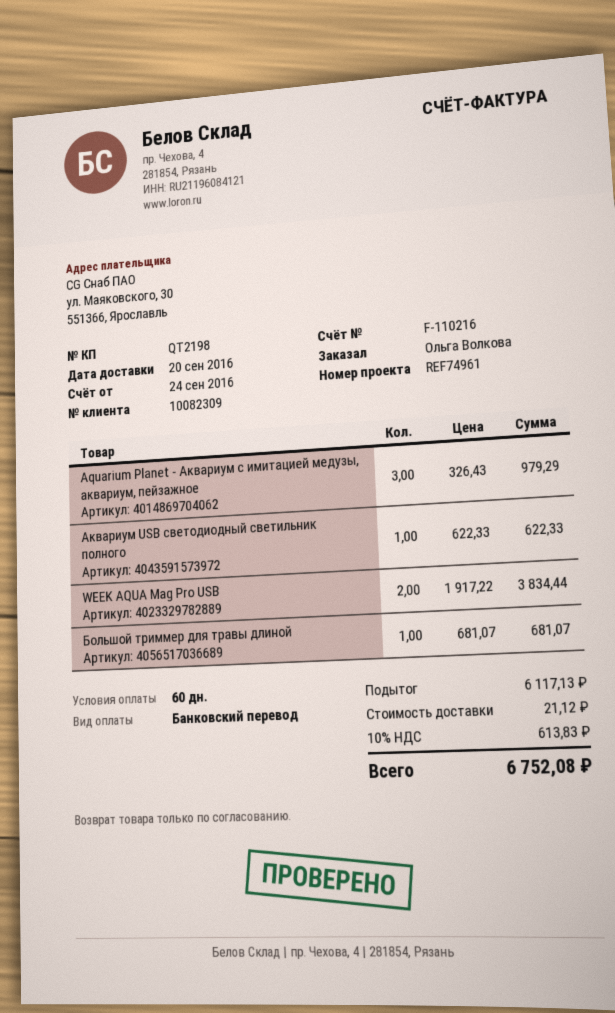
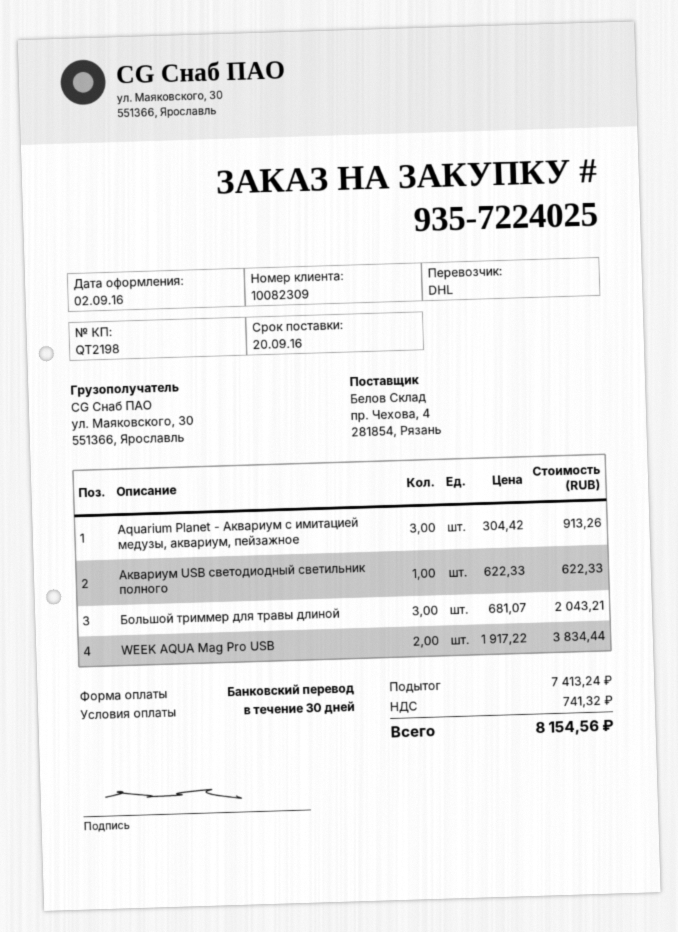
payment terms: 60 days -> 30 days
Aquarium Planet - Аквариум с имитацией медузы, аквариум, пейзажное: 3 x 326.43 = 979.29 -> 3 x 304.42 = 913.26
Большой триммер для травы длиной: 1 x 681.07 = 681.07 -> 3 x 681.07 = 2043.21
subtotal: 6117.13 -> 7413.24
shipping: 21.12 -> none
tax: 613.83 -> 741.32
total: 6752.08 -> 8154.56

